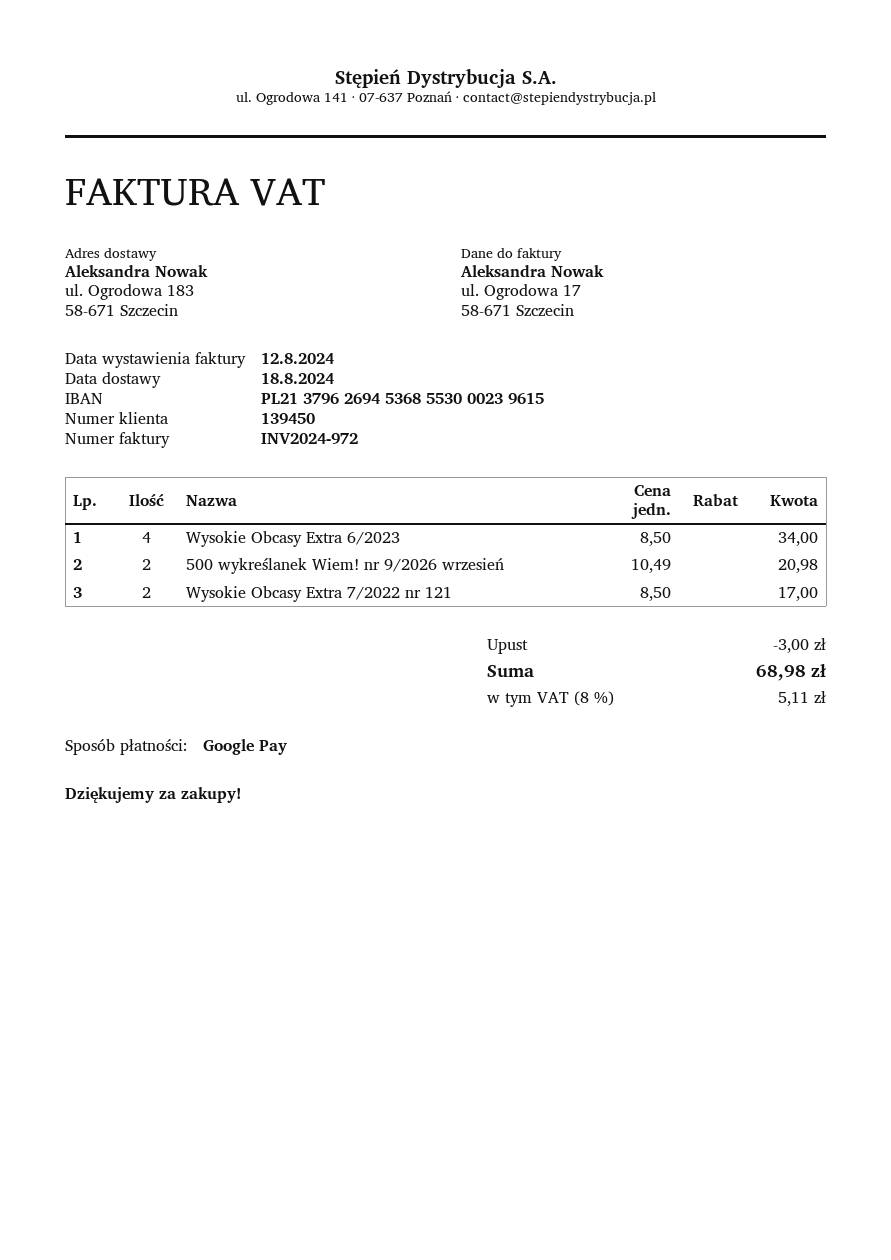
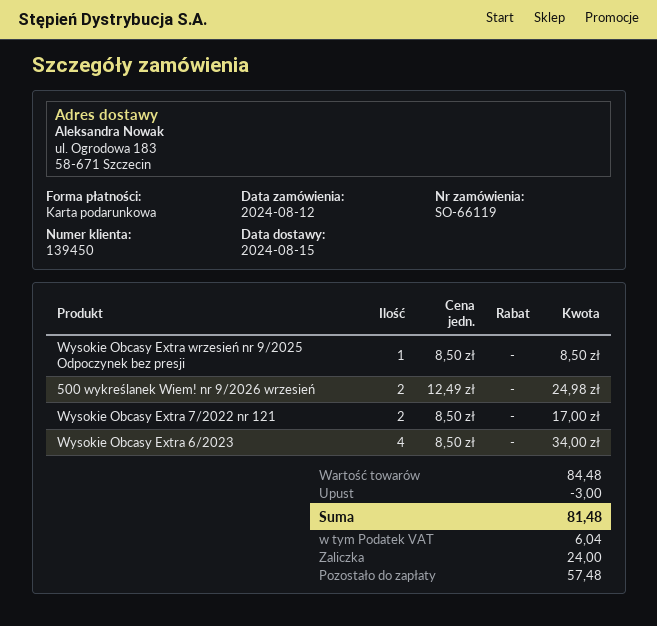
delivery date: 2024-08-18 -> 2024-08-15
payment method: Google Pay -> gift card
500 wykreślanek Wiem! nr 9/2026 wrzesień: 2 x 10.49 = 20.98 -> 2 x 12.49 = 24.98
Wysokie Obcasy Extra wrzesień nr 9/2025 Odpoczynek bez presji: none -> 1 x 8.50 = 8.50
tax: 5.11 -> 6.04
total: 68.98 -> 81.48

